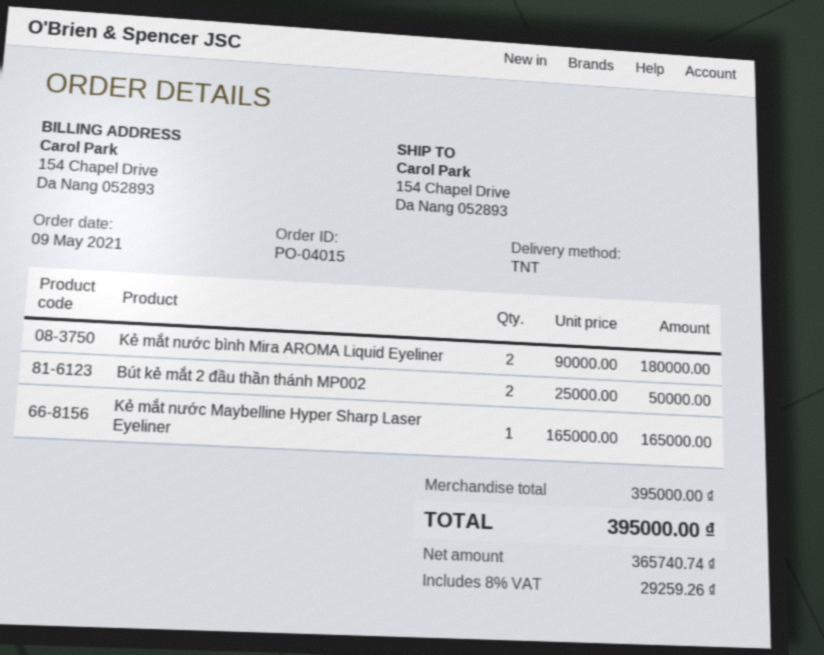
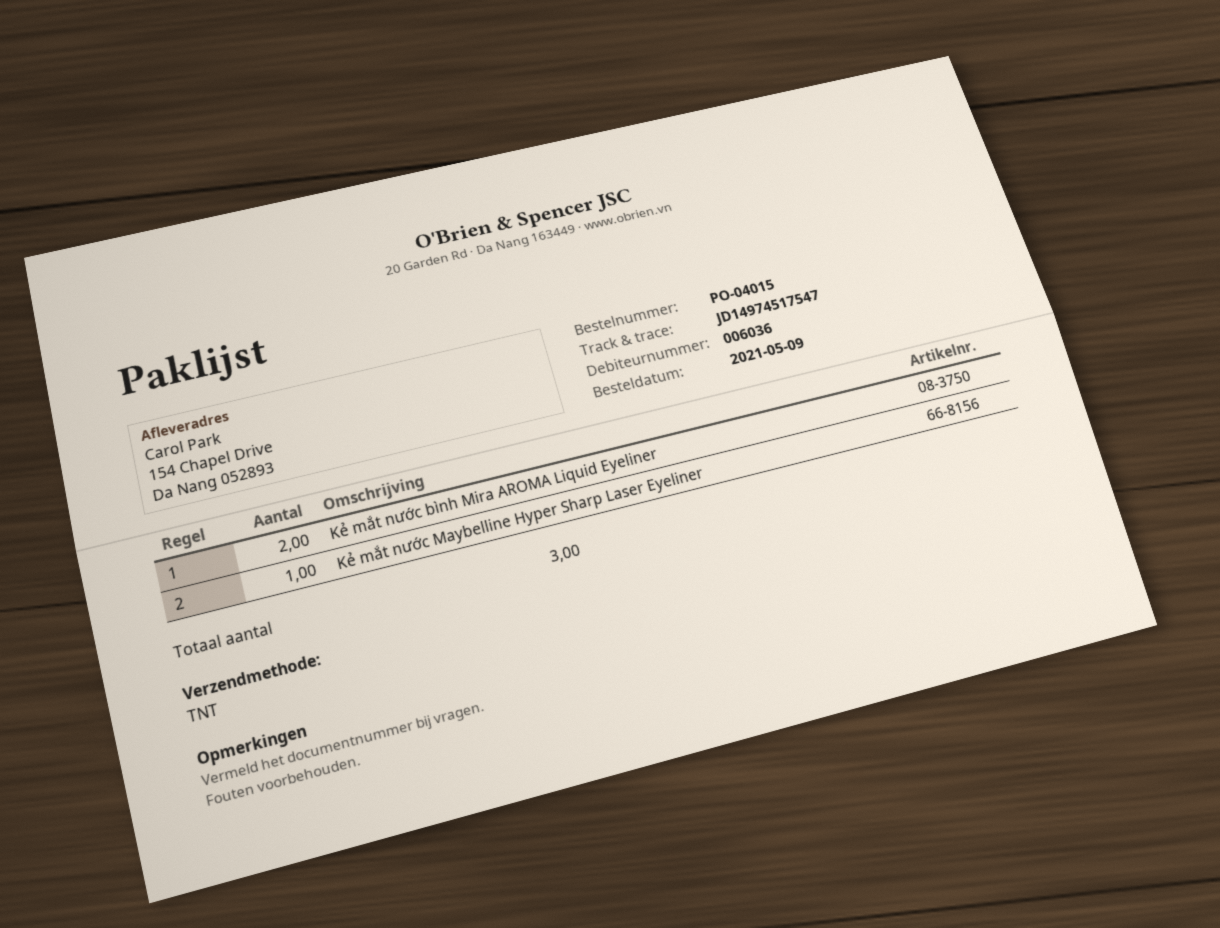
Bút kẻ mắt 2 đầu thần thánh MP002: 2 -> none

